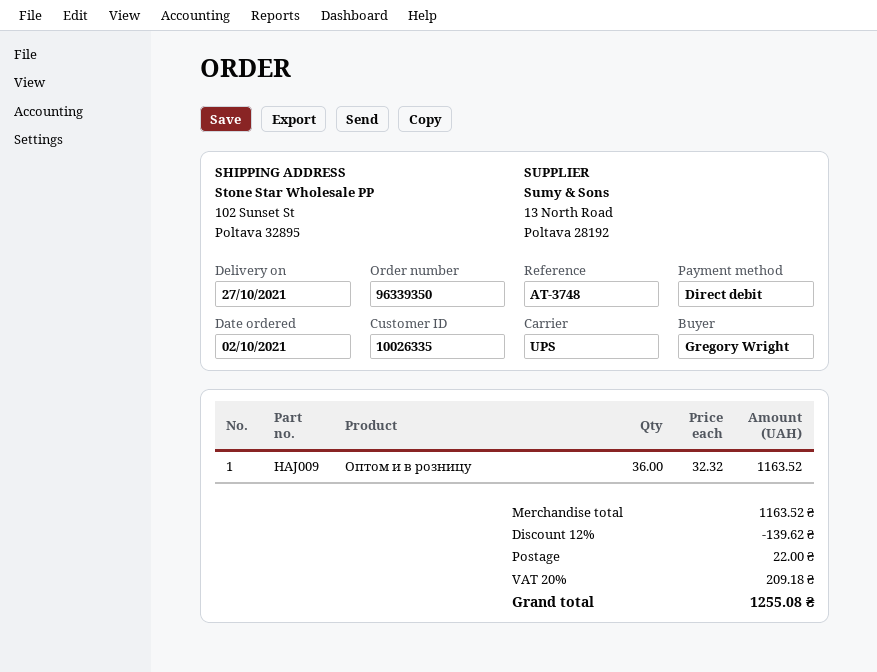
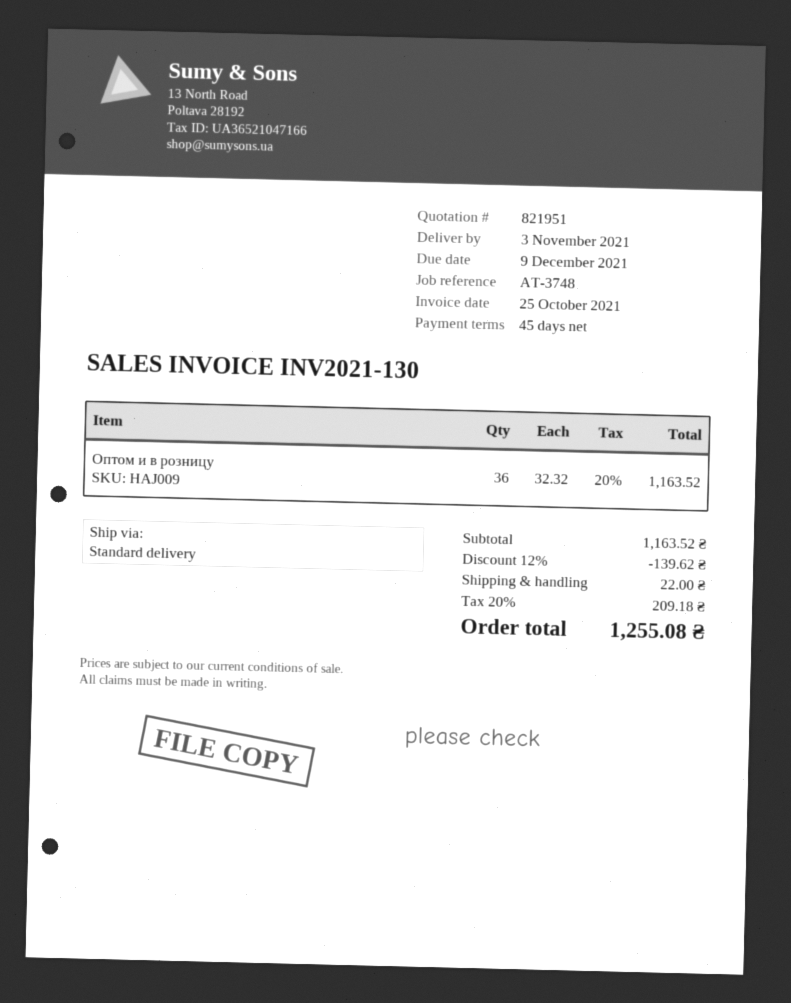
delivery date: 2021-10-27 -> 2021-11-03
shipping method: UPS -> standard

